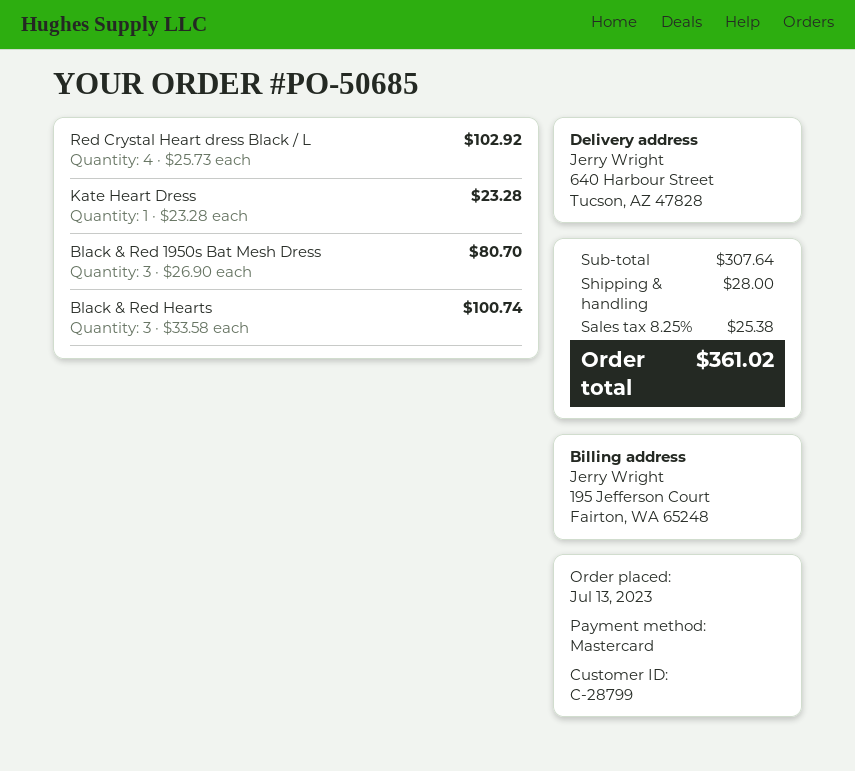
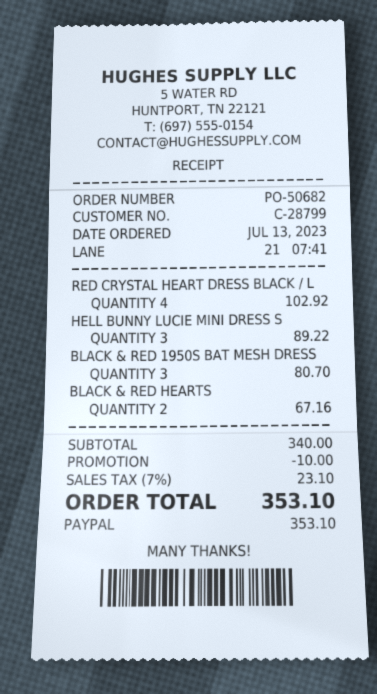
order number: PO-50685 -> PO-50682
payment method: Mastercard -> PayPal
Kate Heart Dress: 1 for 23.28 -> none
Black & Red Hearts: 3 for 100.74 -> 2 for 67.16
HELL BUNNY LUCIE MINI DRESS S: none -> 3 for 89.22
subtotal: 307.64 -> 340.00
discount: none -> 10.00
shipping: 28.00 -> none
tax: 8.25% = 25.38 -> 7% = 23.10
total: 361.02 -> 353.10

